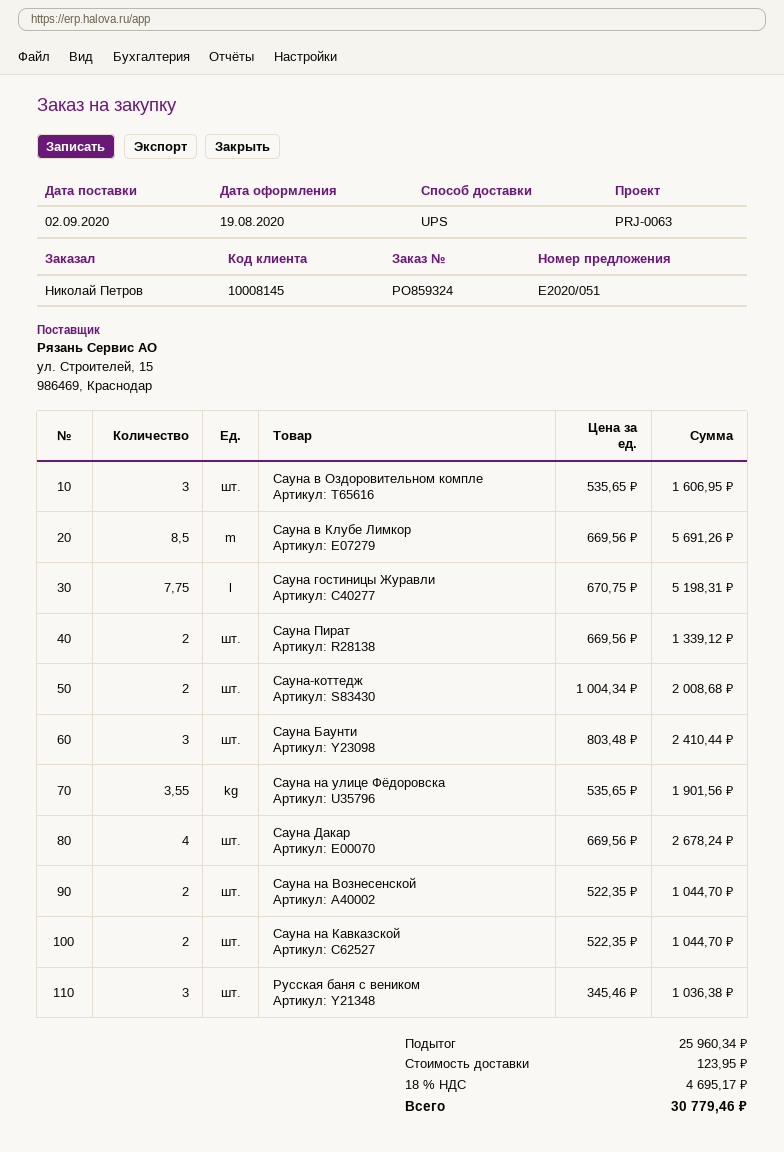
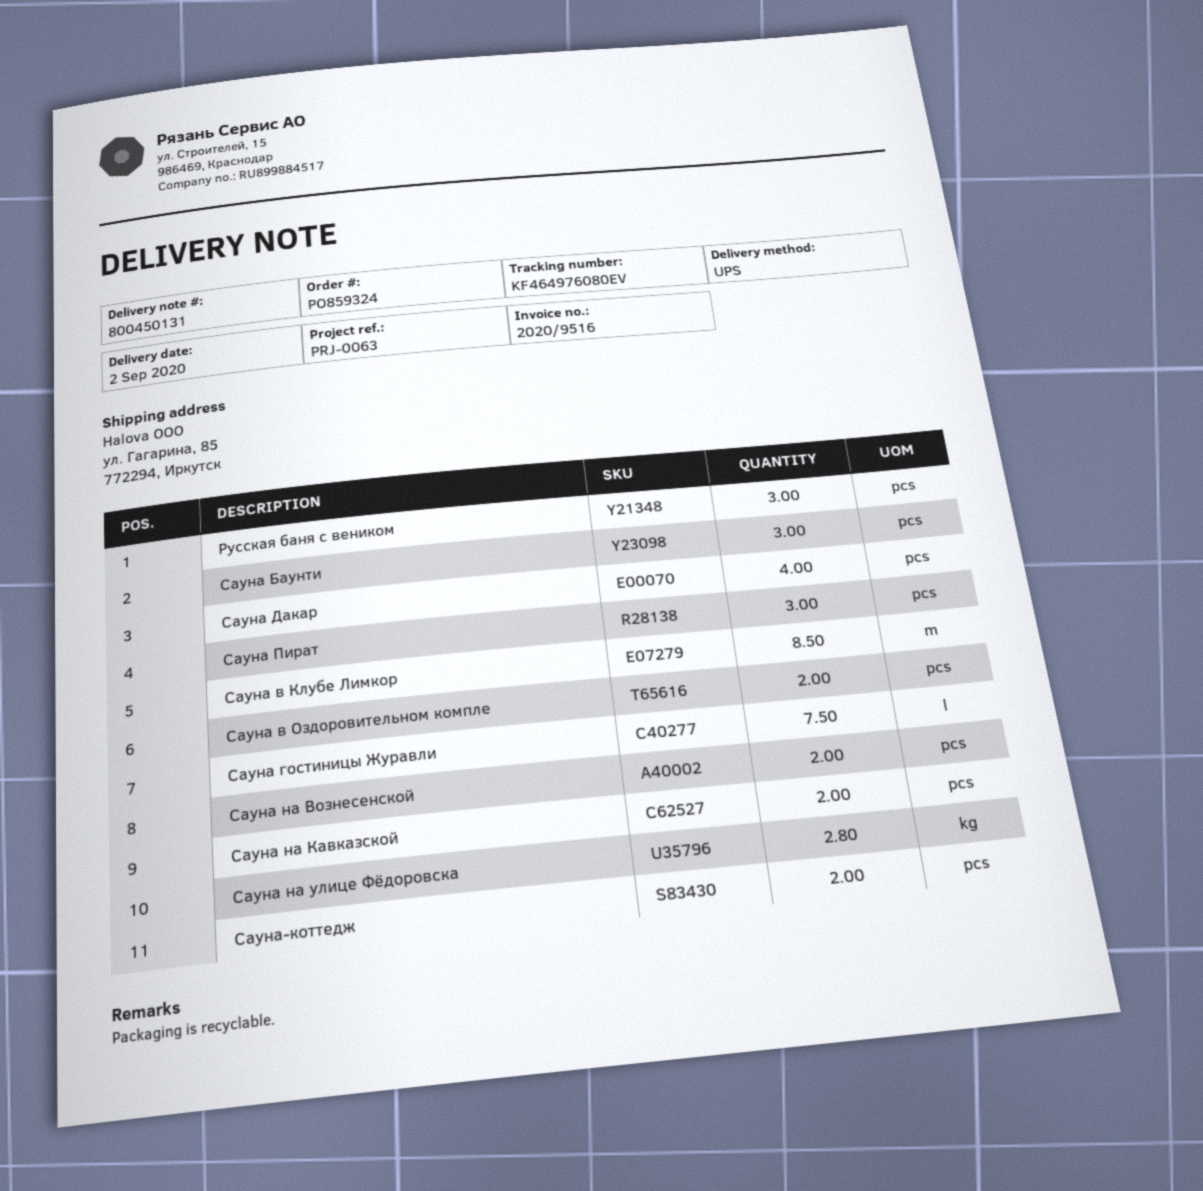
Сауна в Оздоровительном компле: 3 -> 2
Сауна гостиницы Журавли: 7.75 -> 7.5
Сауна Пират: 2 -> 3
Сауна на улице Фёдоровска: 3.55 -> 2.8

